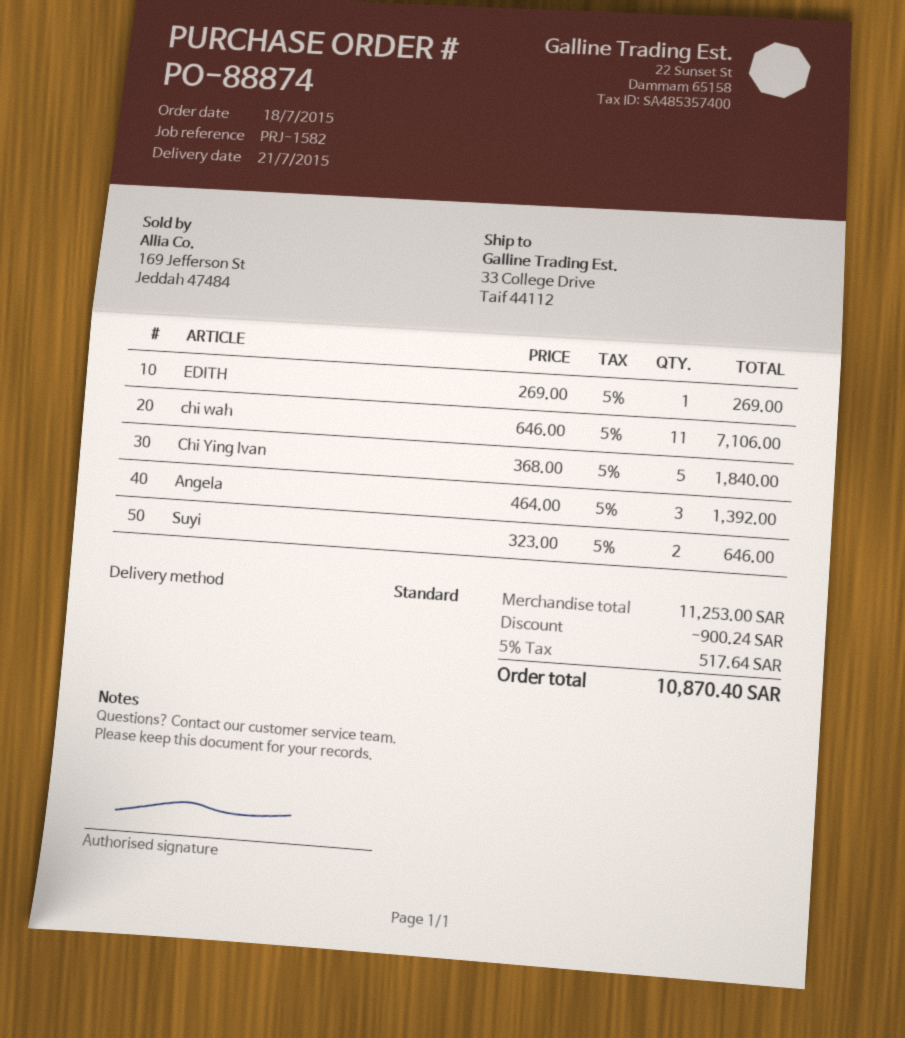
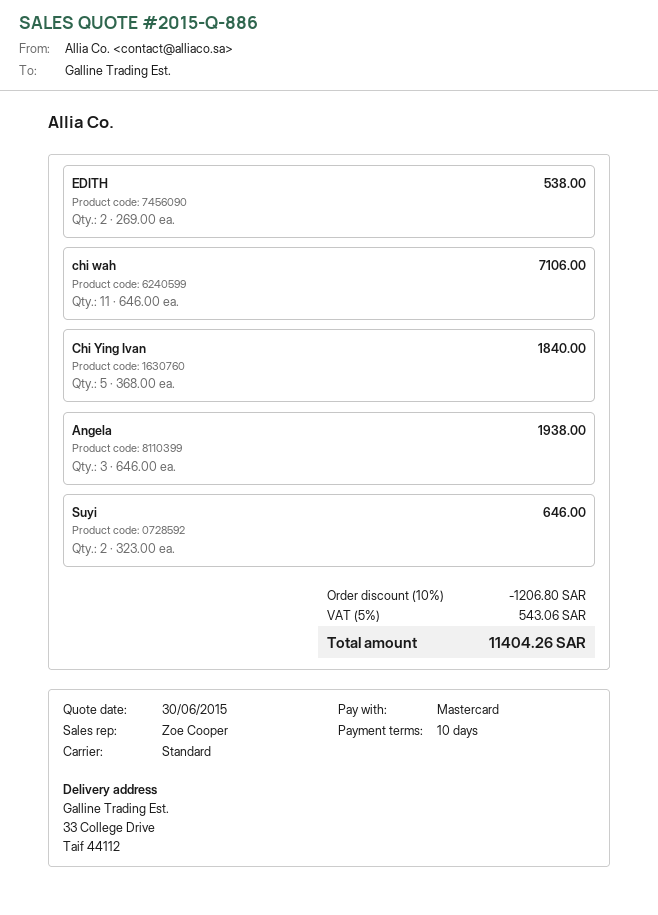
EDITH: 1 x 269.00 = 269.00 -> 2 x 269.00 = 538.00
Angela: 3 x 464.00 = 1392.00 -> 3 x 646.00 = 1938.00
discount: 900.24 -> 1206.80
tax: 5% = 517.64 -> 5% = 543.06
total: 10870.40 -> 11404.26

